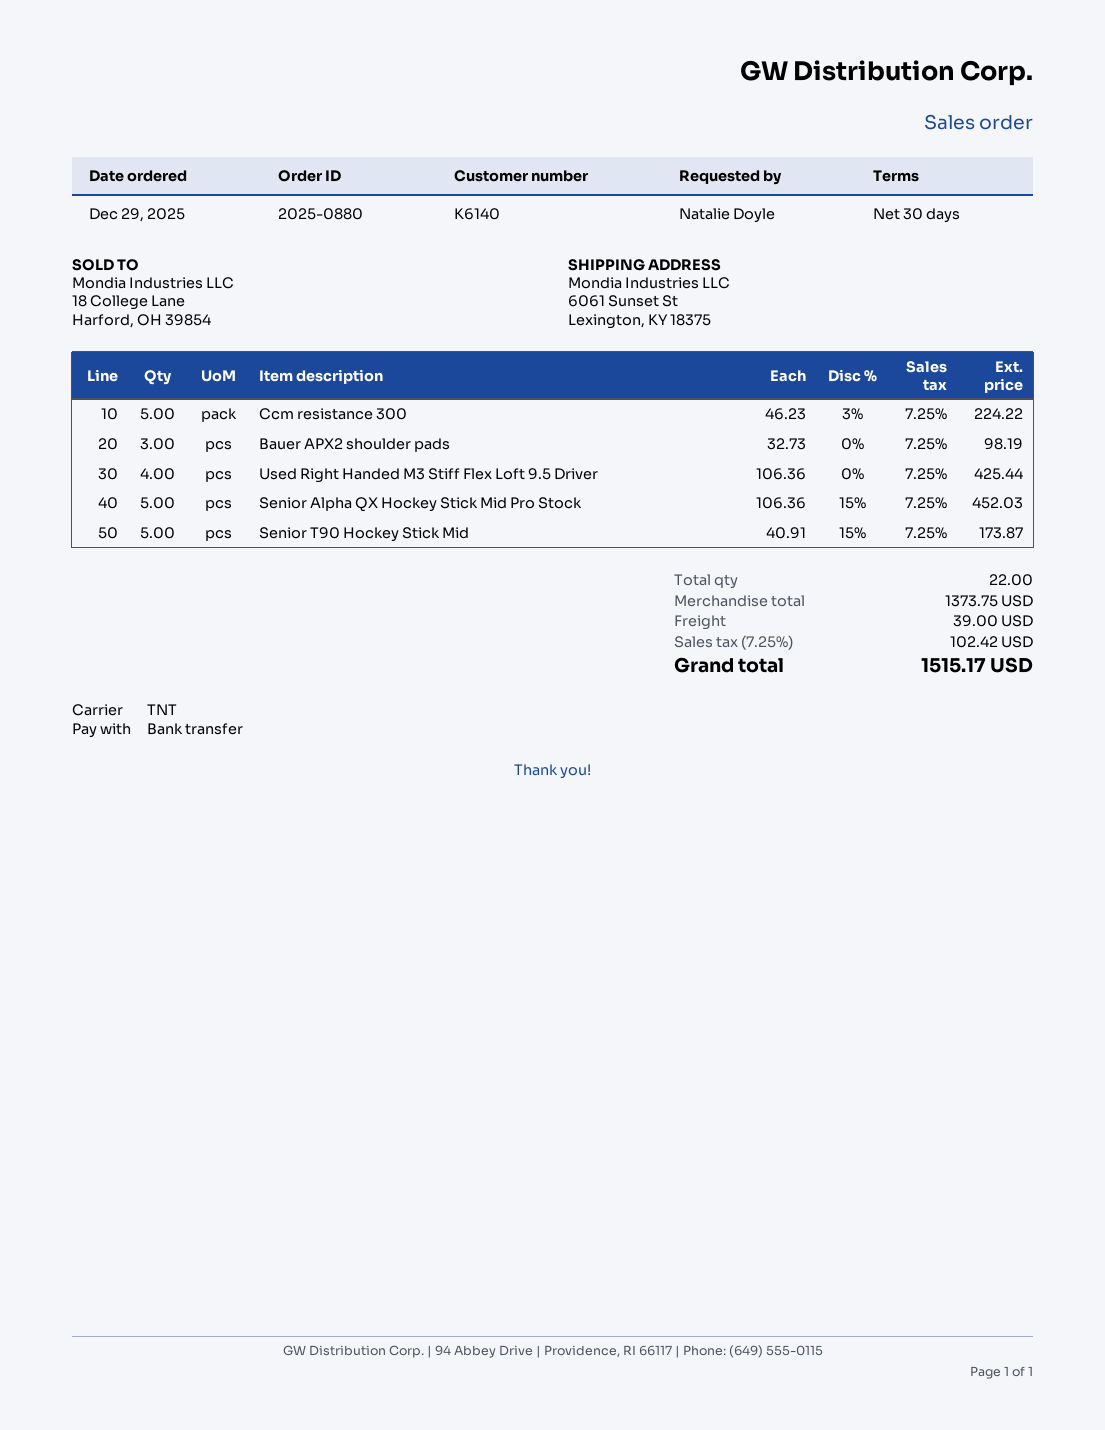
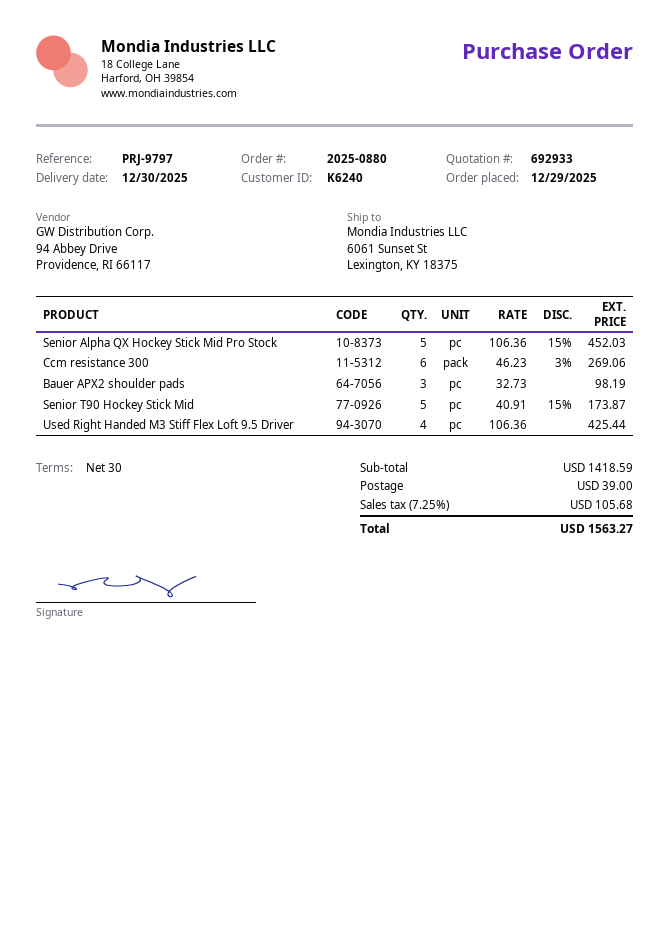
customer number: K6140 -> K6240
Ccm resistance 300: 5 x 46.23 - 3% = 224.22 -> 6 x 46.23 - 3% = 269.06
subtotal: 1373.75 -> 1418.59
tax: 7.25% = 102.42 -> 7.25% = 105.68
total: 1515.17 -> 1563.27

